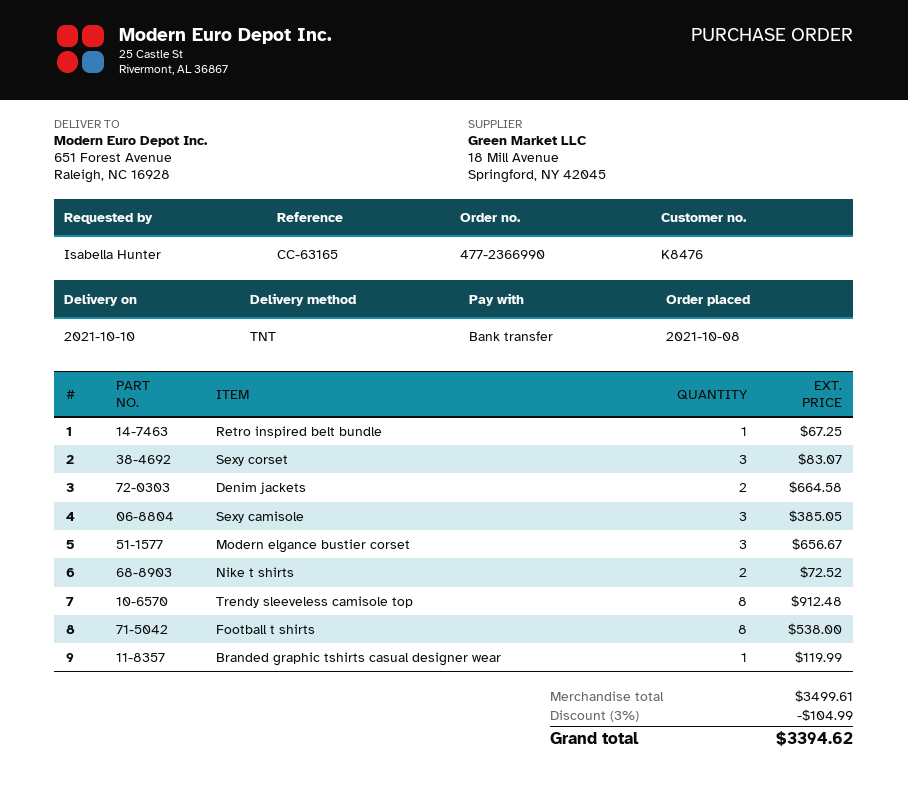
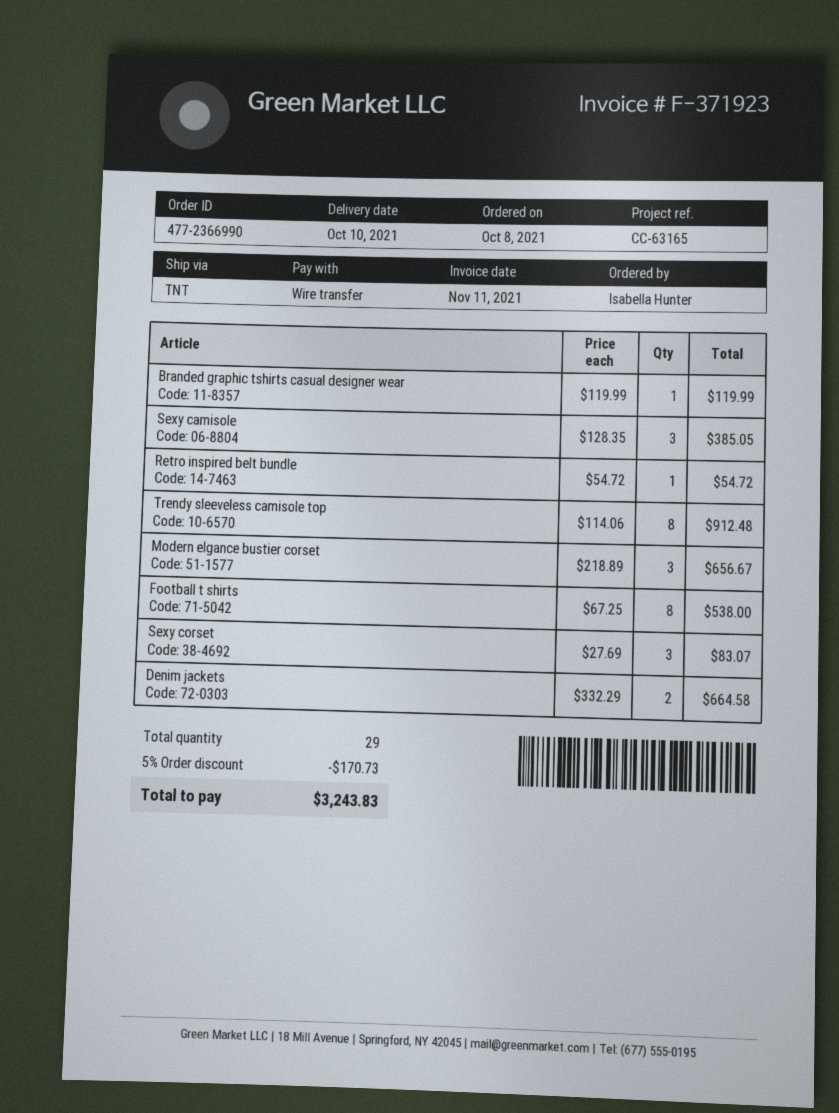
Retro inspired belt bundle: 1 for 67.25 -> 1 for 54.72
Nike t shirts: 2 for 72.52 -> none
discount: 3% = 104.99 -> 5% = 170.73
total: 3394.62 -> 3243.83

